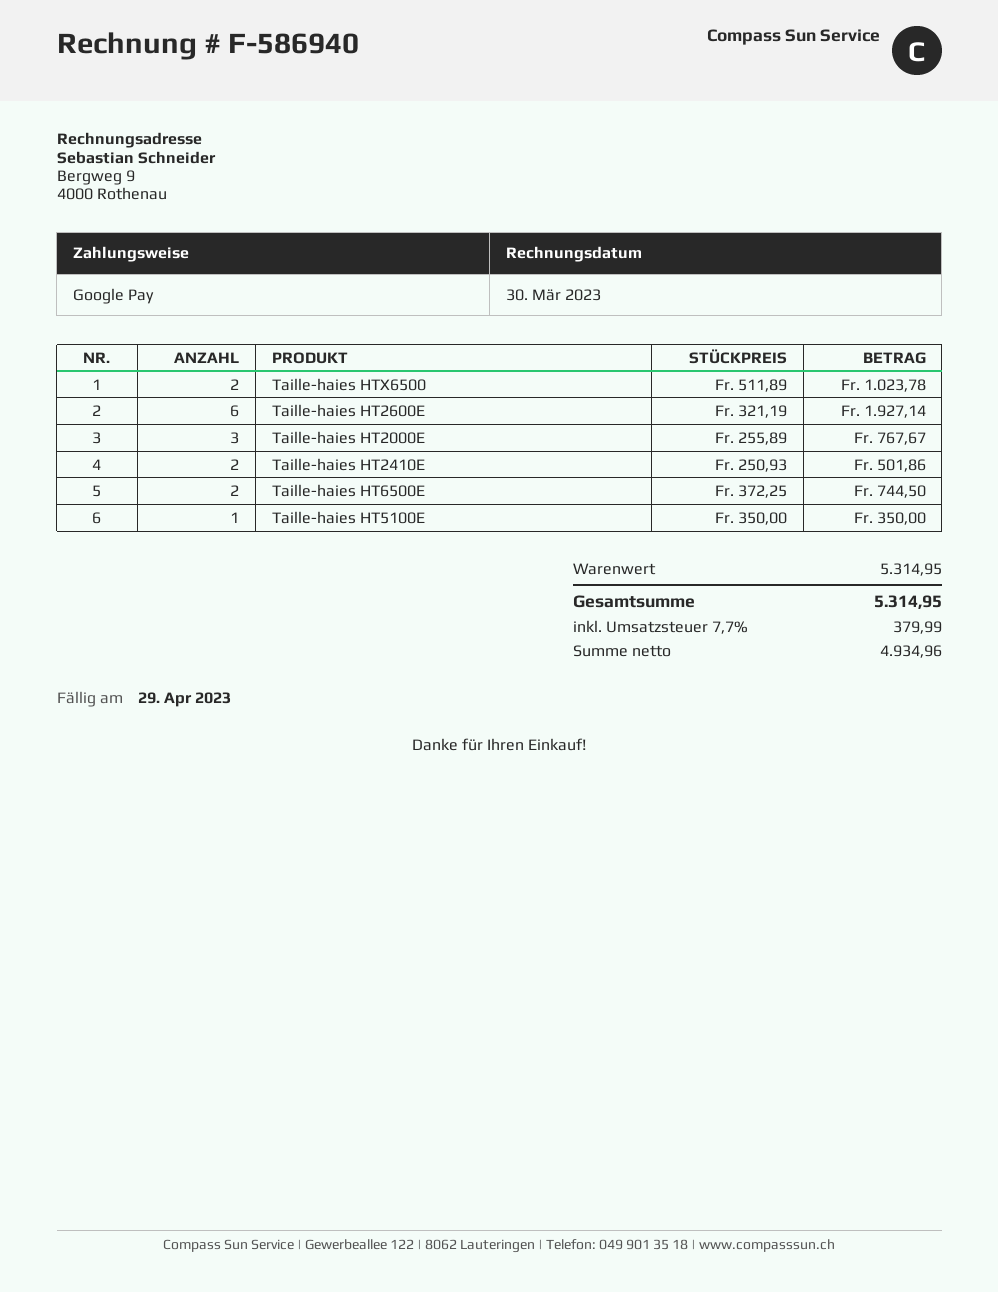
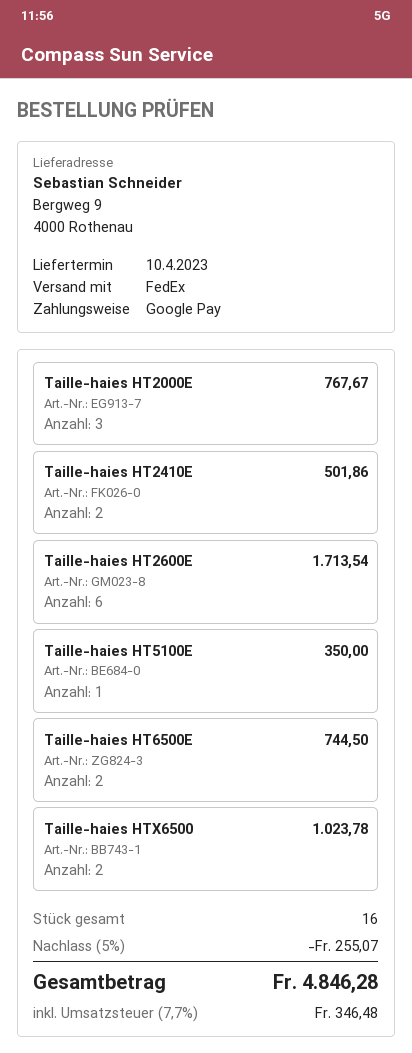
Taille-haies HT2600E: 6 for 1927.14 -> 6 for 1713.54
discount: none -> 5% = 255.07
tax: 7.7% = 379.99 -> 7.7% = 346.48
total: 5314.95 -> 4846.28

